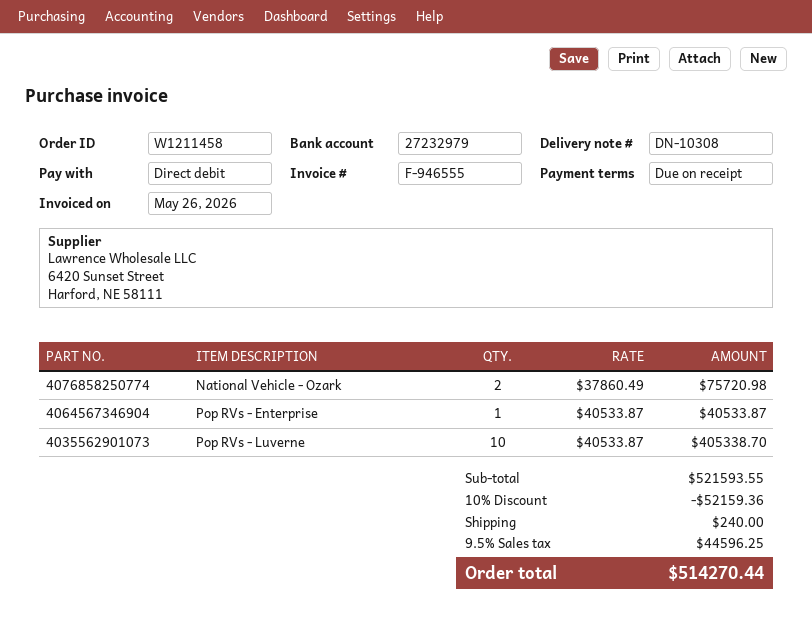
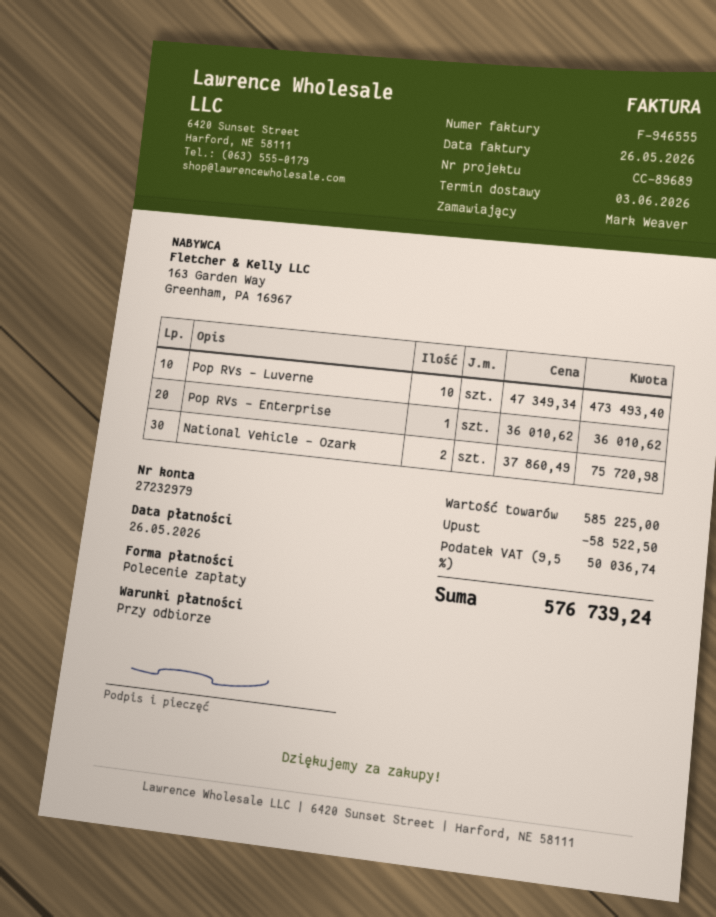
Pop RVs - Enterprise: 1 x 40533.87 = 40533.87 -> 1 x 36010.62 = 36010.62
Pop RVs - Luverne: 10 x 40533.87 = 405338.70 -> 10 x 47349.34 = 473493.40
subtotal: 521593.55 -> 585225.00
discount: 52159.36 -> 58522.50
shipping: 240.00 -> none
tax: 9.5% = 44596.25 -> 9.5% = 50036.74
total: 514270.44 -> 576739.24

